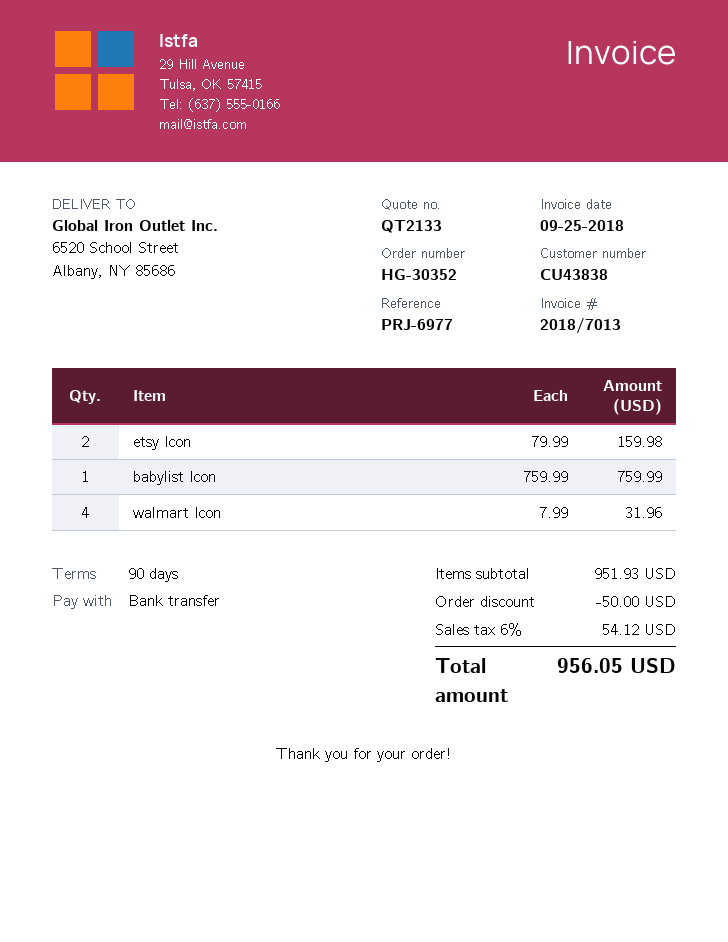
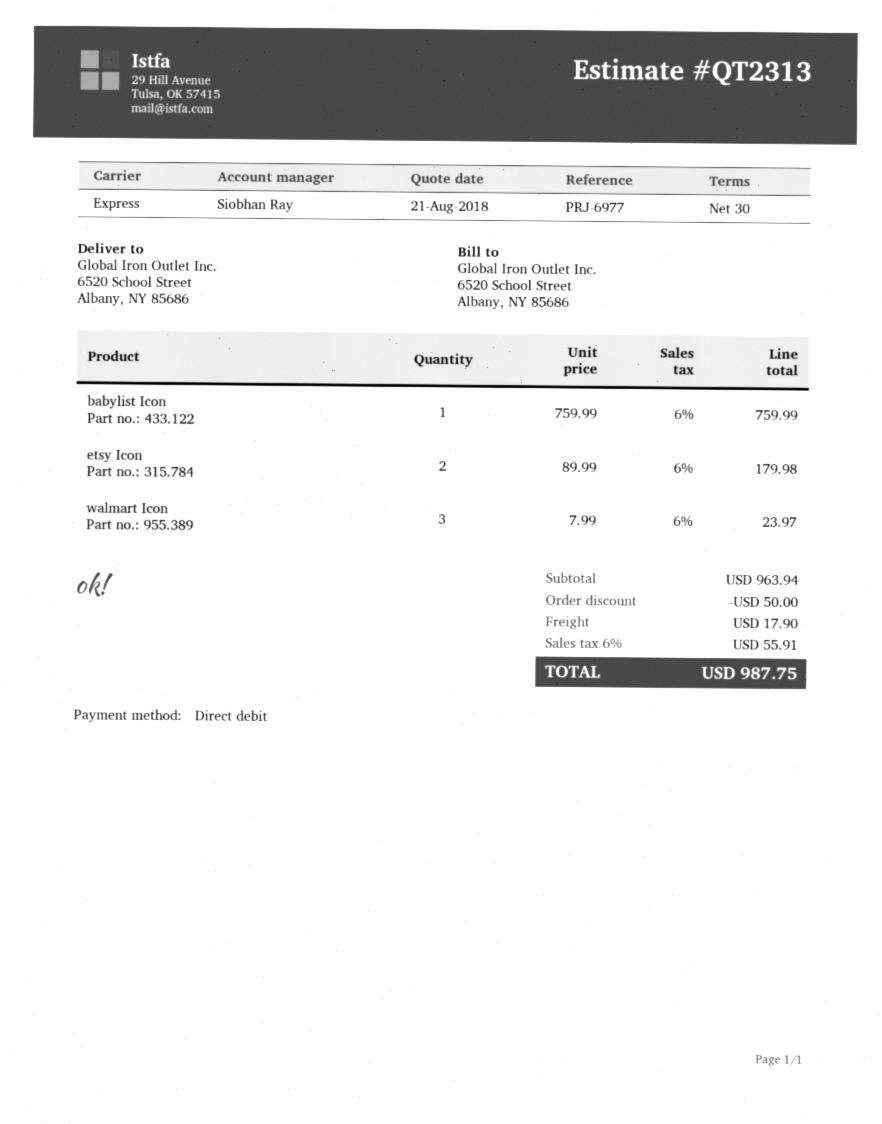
quote number: QT2133 -> QT2313
payment terms: 90 days -> 30 days
payment method: bank transfer -> direct debit
etsy Icon: 2 x 79.99 = 159.98 -> 2 x 89.99 = 179.98
walmart Icon: 4 x 7.99 = 31.96 -> 3 x 7.99 = 23.97
subtotal: 951.93 -> 963.94
shipping: none -> 17.90
tax: 6% = 54.12 -> 6% = 55.91
total: 956.05 -> 987.75

